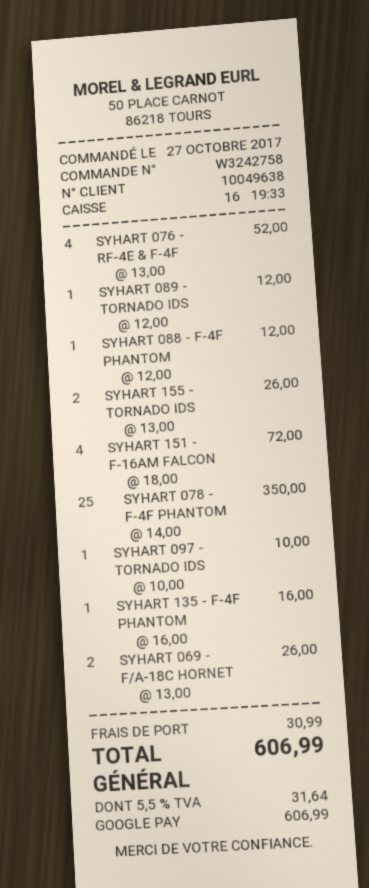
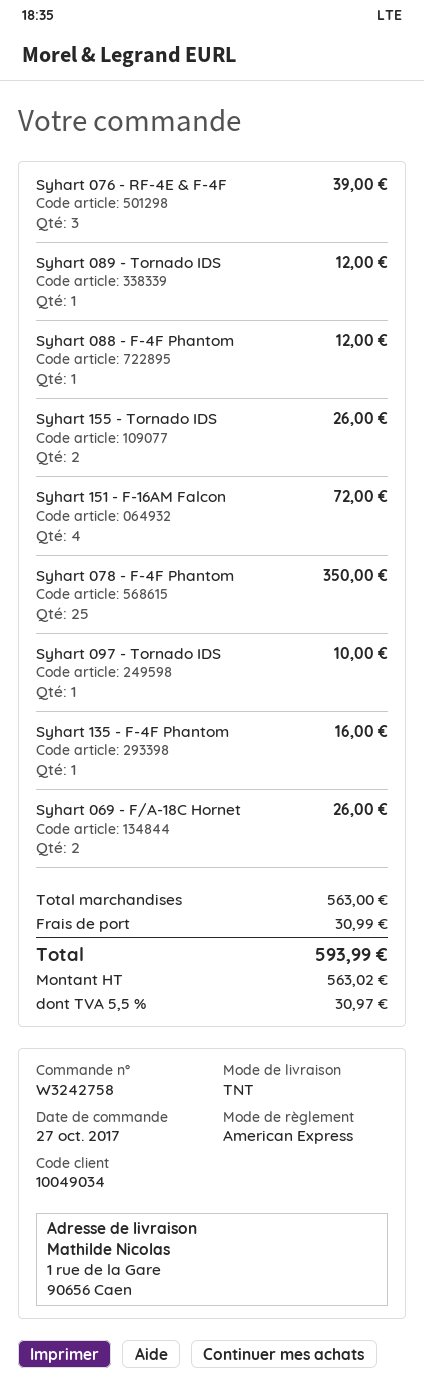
customer number: 10049638 -> 10049034
payment method: Google Pay -> American Express
SYHART 076 - RF-4E & F-4F: 4 for 52.00 -> 3 for 39.00
tax: 5.5% = 31.64 -> 5.5% = 30.97
total: 606.99 -> 593.99

